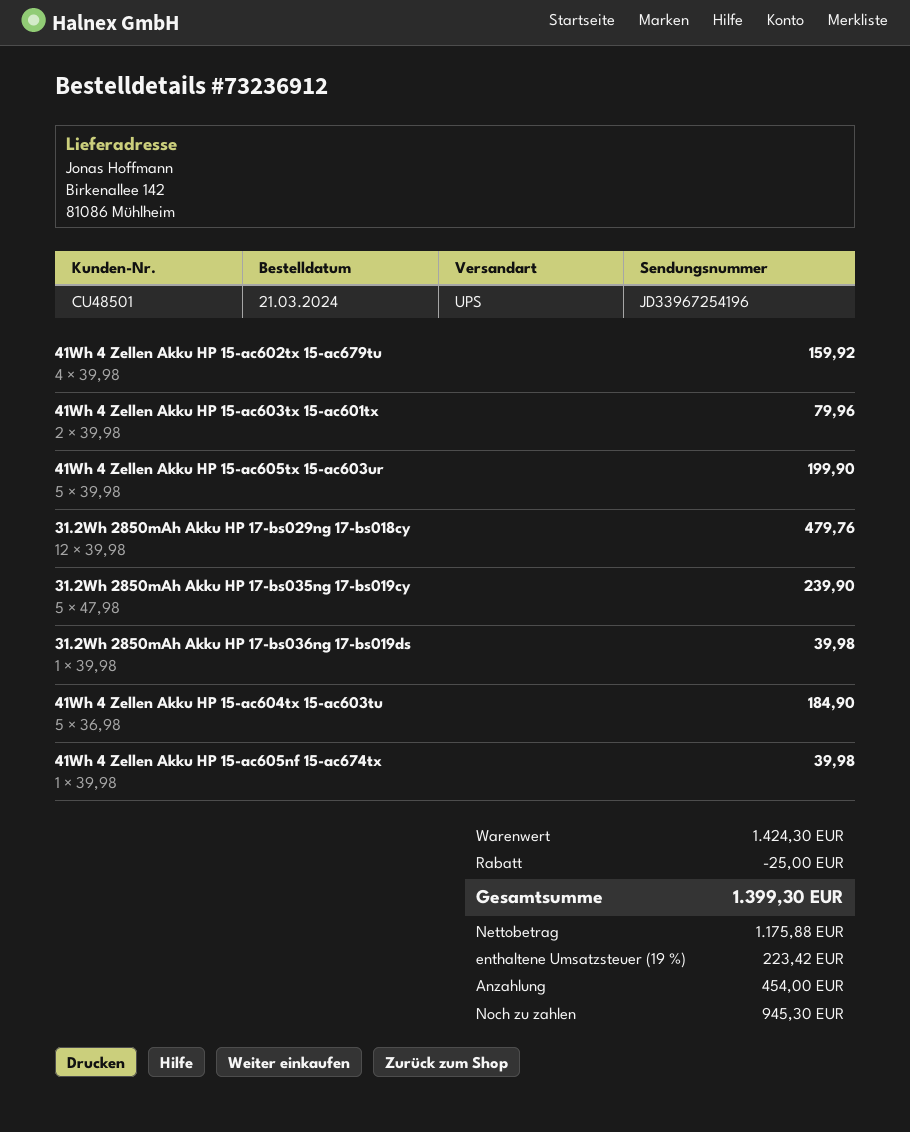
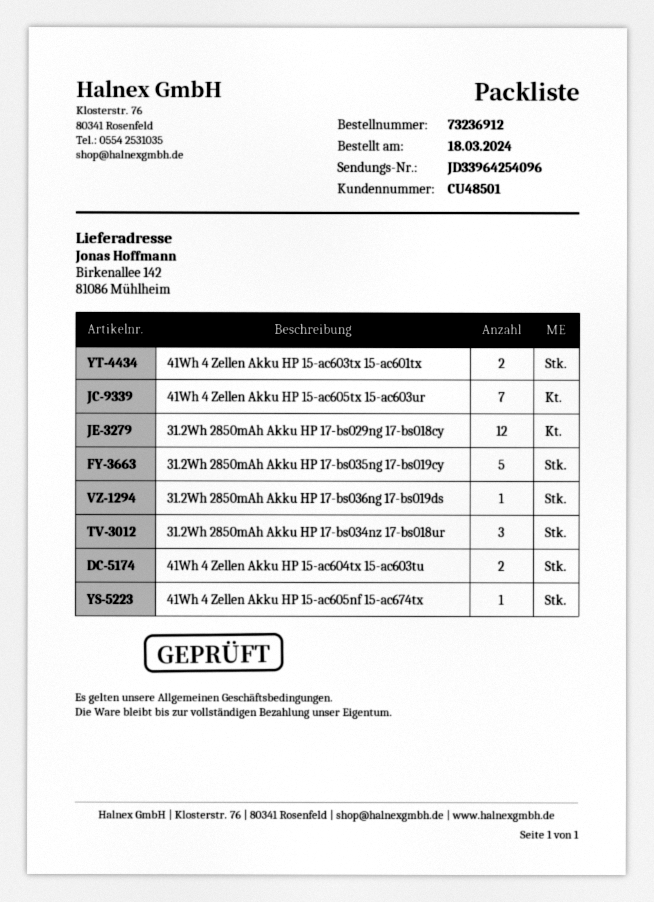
order date: 2024-03-21 -> 2024-03-18
tracking number: JD33967254196 -> JD33964254096
41Wh 4 Zellen Akku HP 15-ac602tx 15-ac679tu: 4 -> none
41Wh 4 Zellen Akku HP 15-ac605tx 15-ac603ur: 5 -> 7
41Wh 4 Zellen Akku HP 15-ac604tx 15-ac603tu: 5 -> 2
31.2Wh 2850mAh Akku HP 17-bs034nz 17-bs018ur: none -> 3

